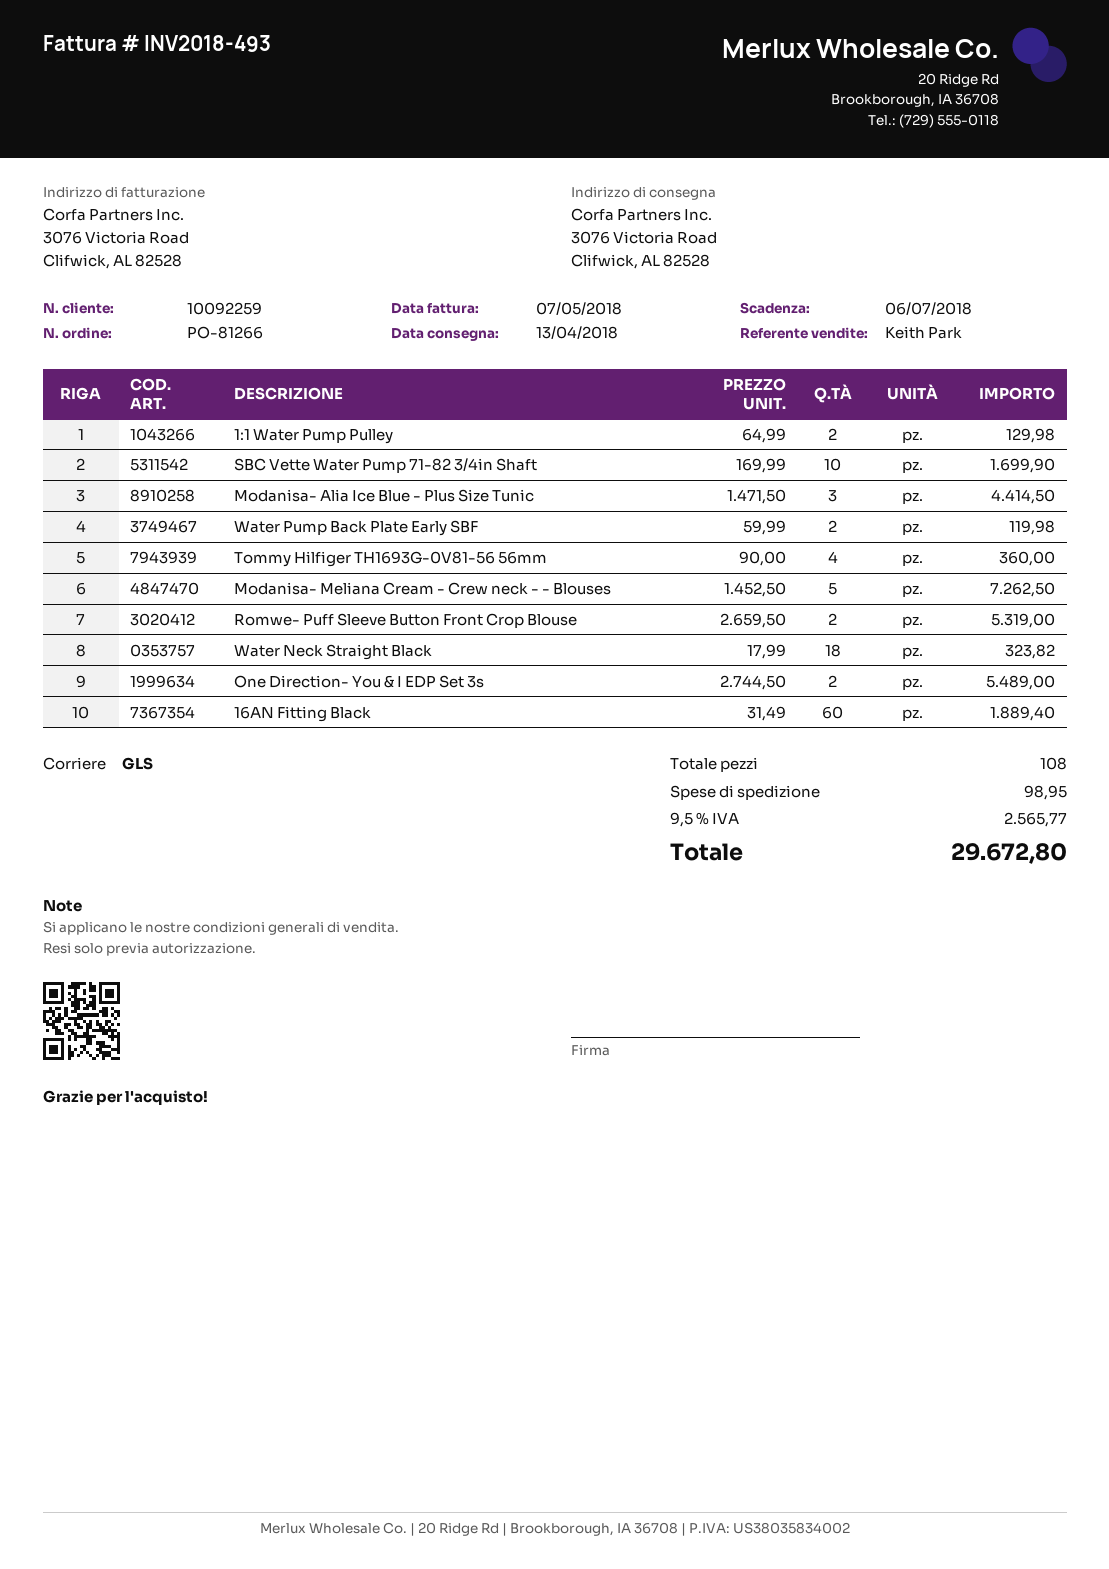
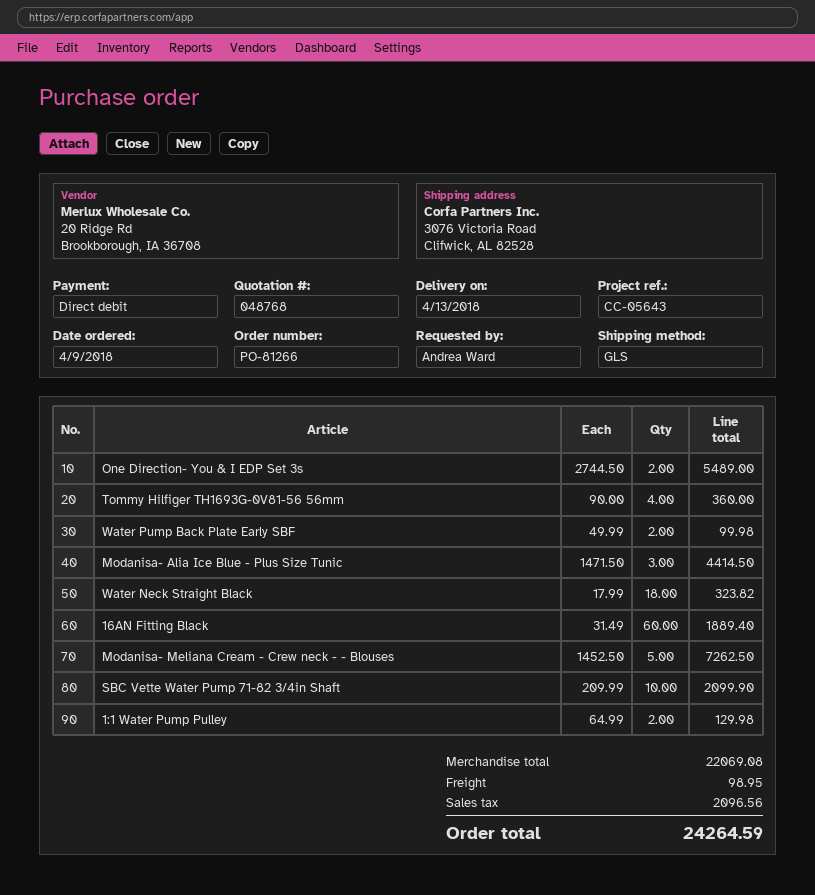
SBC Vette Water Pump 71-82 3/4in Shaft: 10 x 169.99 = 1699.90 -> 10 x 209.99 = 2099.90
Water Pump Back Plate Early SBF: 2 x 59.99 = 119.98 -> 2 x 49.99 = 99.98
Romwe- Puff Sleeve Button Front Crop Blouse: 2 x 2659.50 = 5319.00 -> none
tax: 2565.77 -> 2096.56
total: 29672.80 -> 24264.59

